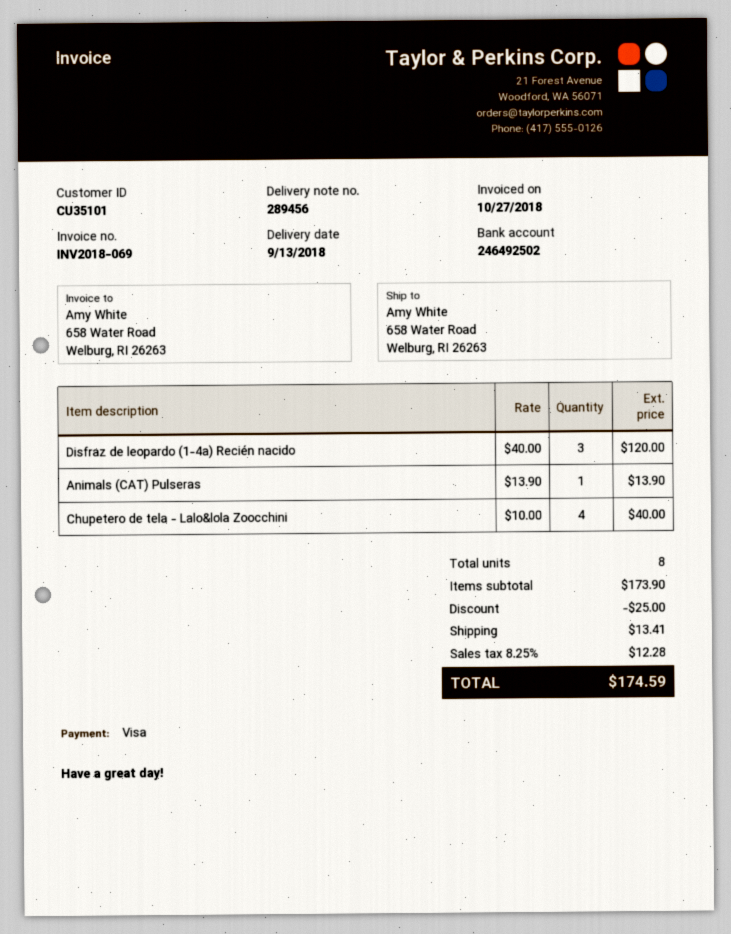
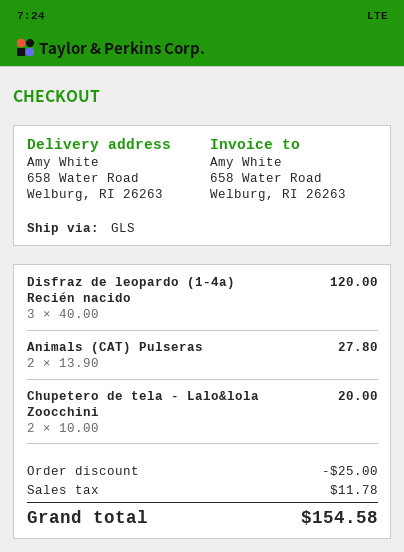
Animals (CAT) Pulseras: 1 x 13.90 = 13.90 -> 2 x 13.90 = 27.80
Chupetero de tela - Lalo&lola Zoocchini: 4 x 10.00 = 40.00 -> 2 x 10.00 = 20.00
shipping: 13.41 -> none
tax: 12.28 -> 11.78
total: 174.59 -> 154.58

